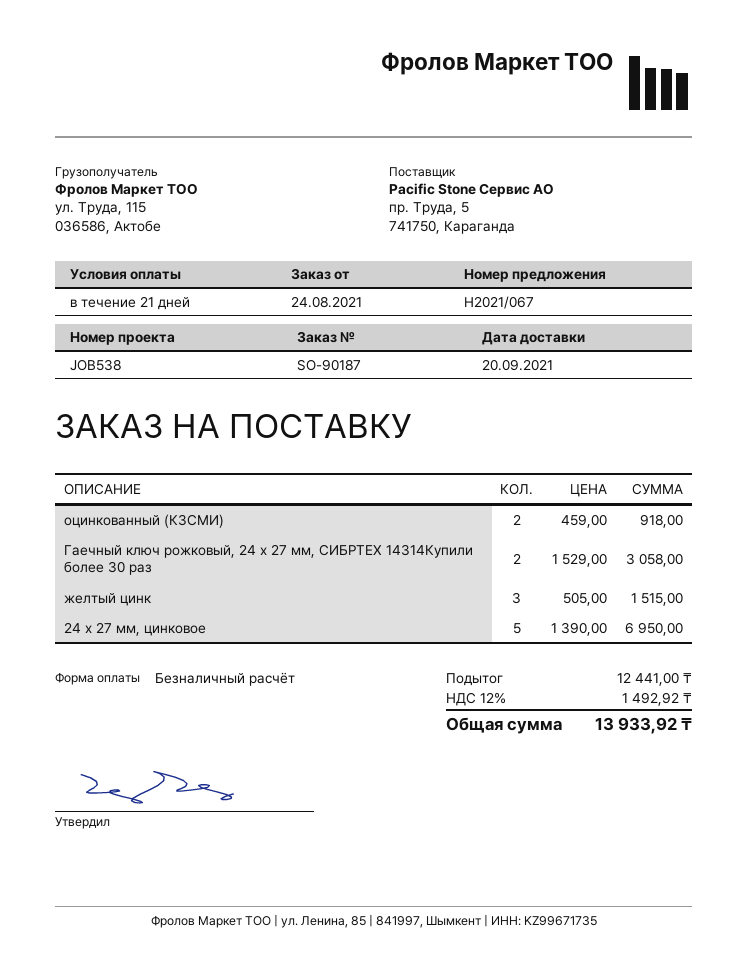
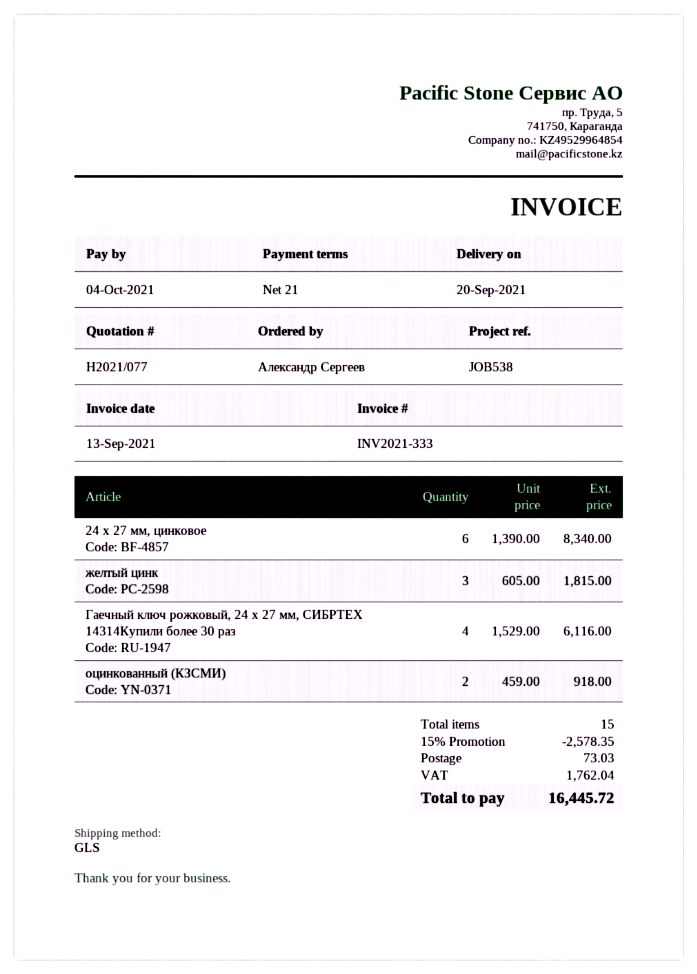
quote number: H2021/067 -> H2021/077
Гаечный ключ рожковый, 24 х 27 мм, СИБРТЕХ 14314Купили более 30 раз: 2 x 1529.00 = 3058.00 -> 4 x 1529.00 = 6116.00
желтый цинк: 3 x 505.00 = 1515.00 -> 3 x 605.00 = 1815.00
24 x 27 мм, цинковое: 5 x 1390.00 = 6950.00 -> 6 x 1390.00 = 8340.00
discount: none -> 15% = 2578.35
shipping: none -> 73.03
tax: 1492.92 -> 1762.04
total: 13933.92 -> 16445.72

